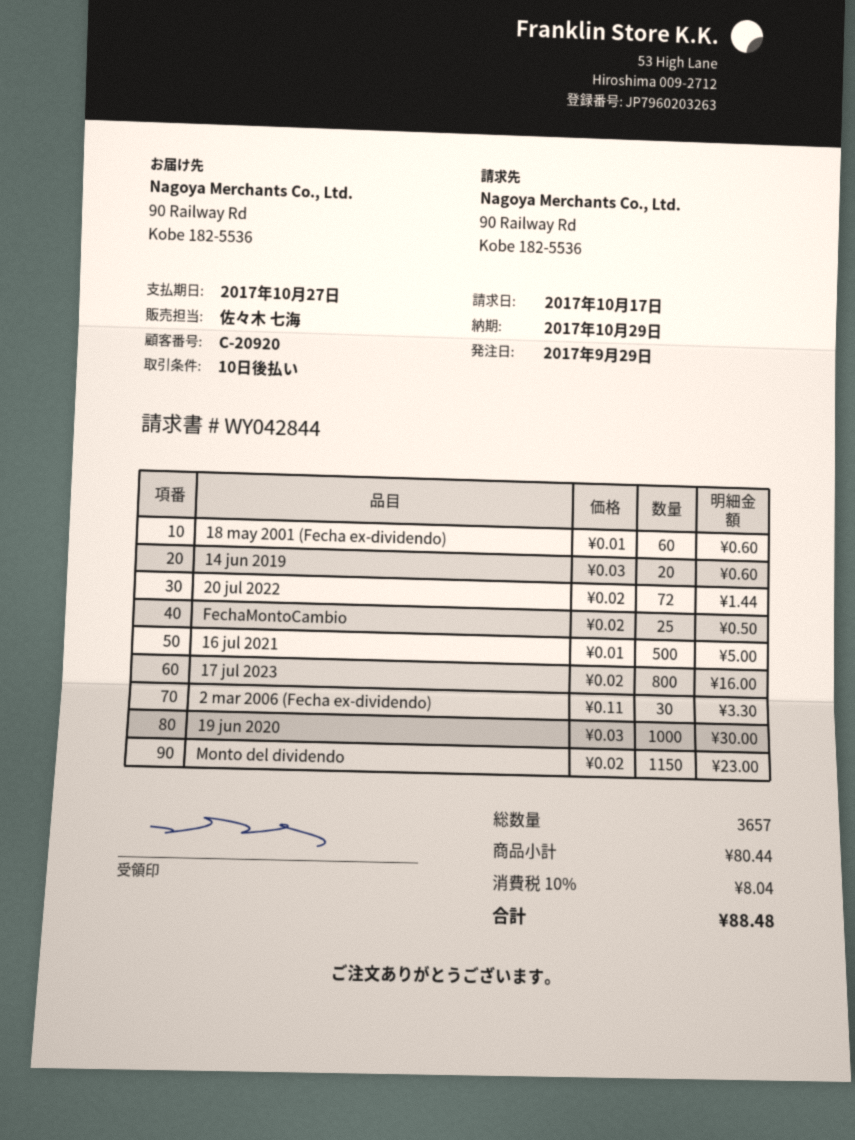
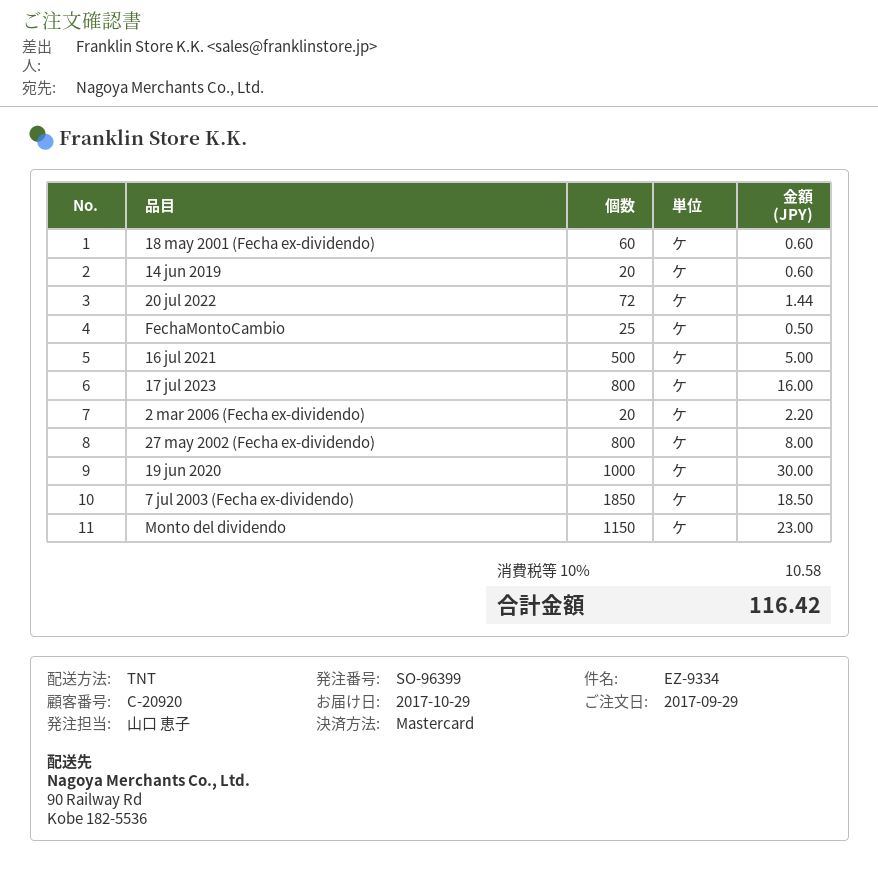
2 mar 2006 (Fecha ex-dividendo): 30 for 3.30 -> 20 for 2.20
27 may 2002 (Fecha ex-dividendo): none -> 800 for 8.00
7 jul 2003 (Fecha ex-dividendo): none -> 1850 for 18.50
tax: 10% = 8.04 -> 10% = 10.58
total: 88.48 -> 116.42

